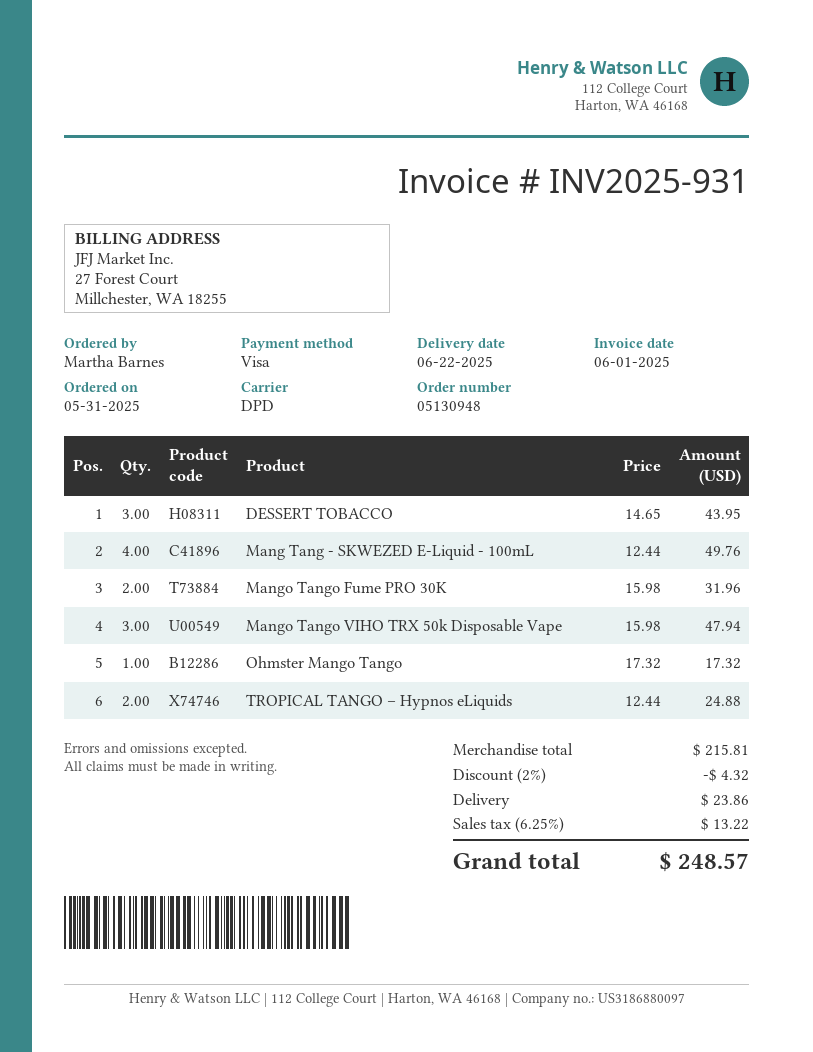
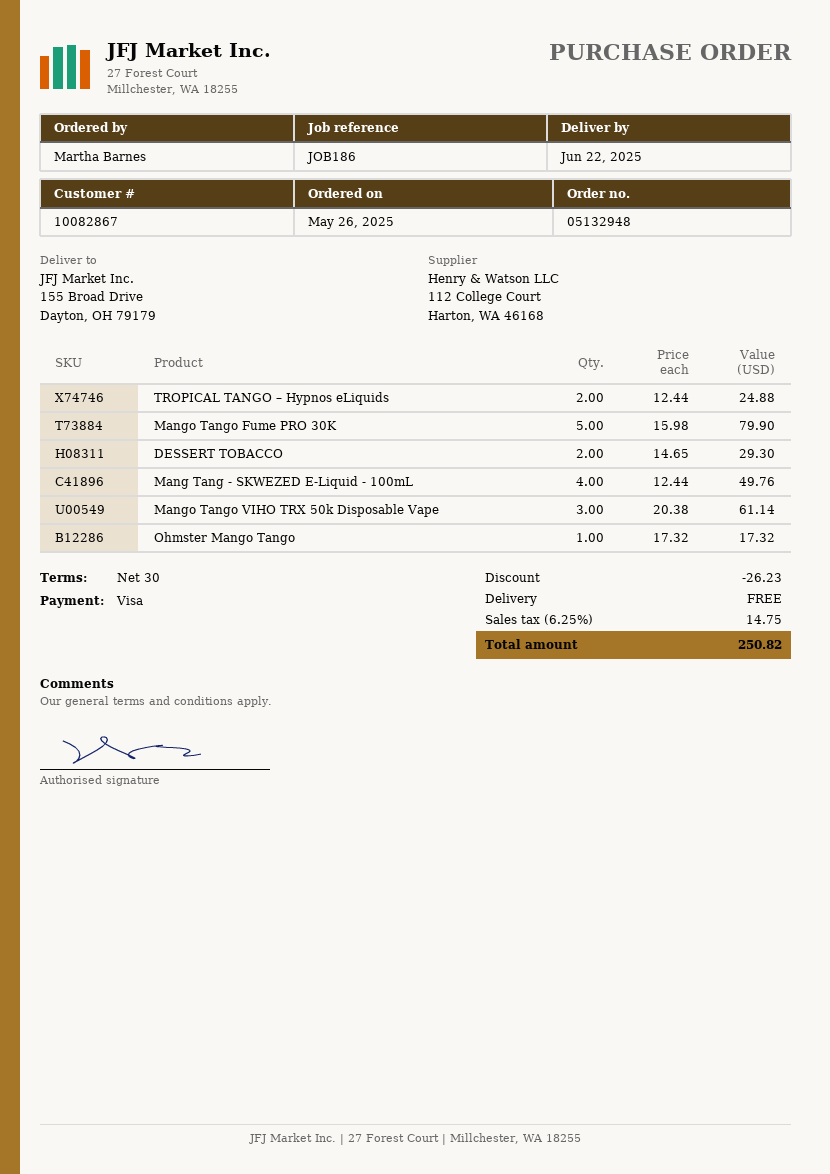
order number: 05130948 -> 05132948
order date: 2025-05-31 -> 2025-05-26
DESSERT TOBACCO: 3 x 14.65 = 43.95 -> 2 x 14.65 = 29.30
Mango Tango Fume PRO 30K: 2 x 15.98 = 31.96 -> 5 x 15.98 = 79.90
Mango Tango VIHO TRX 50k Disposable Vape: 3 x 15.98 = 47.94 -> 3 x 20.38 = 61.14
discount: 4.32 -> 26.23
shipping: 23.86 -> 0.00
tax: 6.25% = 13.22 -> 6.25% = 14.75
total: 248.57 -> 250.82

